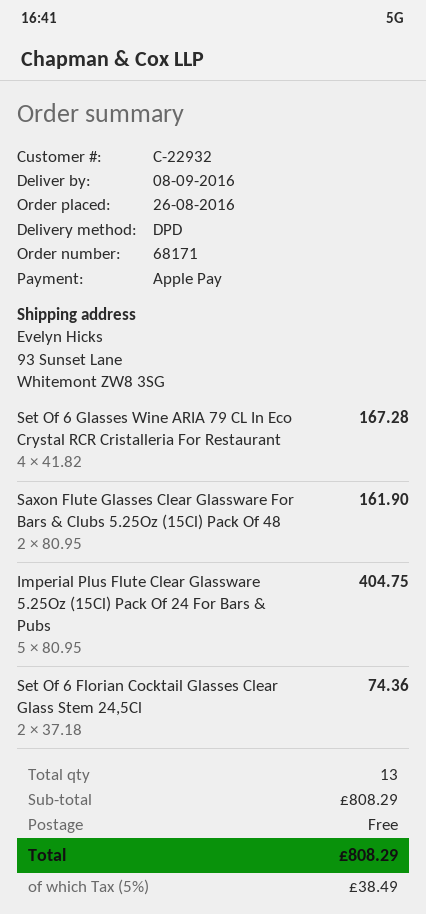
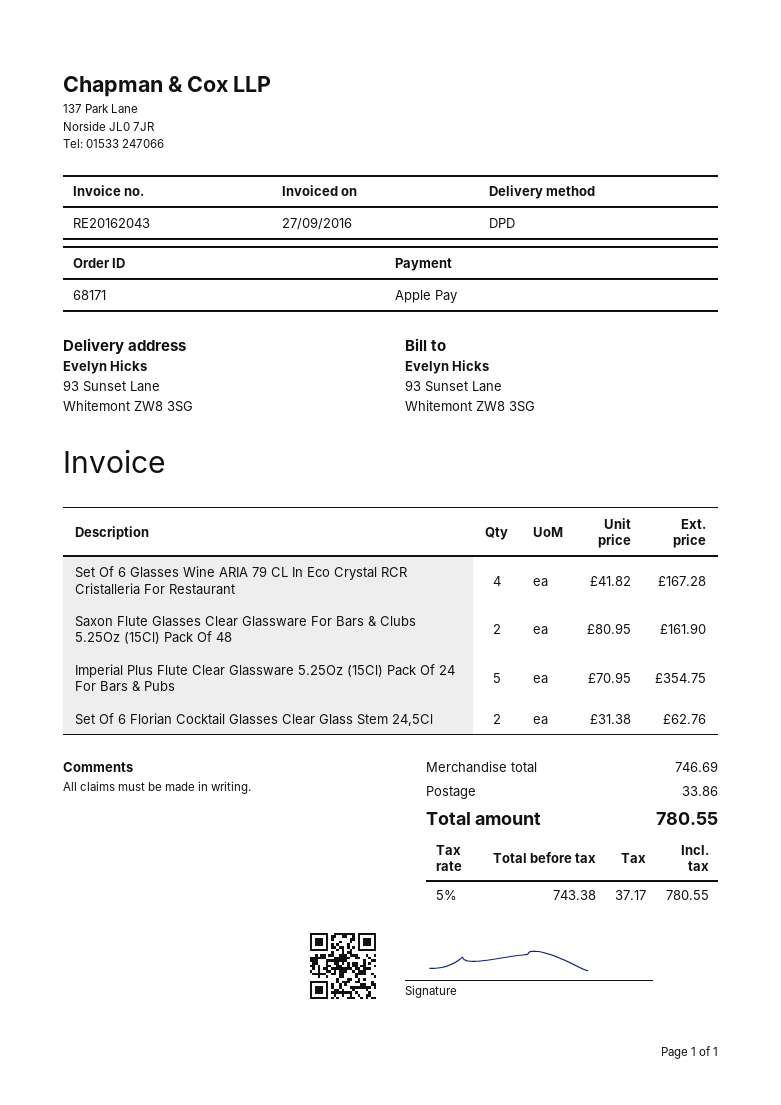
Imperial Plus Flute Clear Glassware 5.25Oz (15Cl) Pack Of 24 For Bars & Pubs: 5 x 80.95 = 404.75 -> 5 x 70.95 = 354.75
Set Of 6 Florian Cocktail Glasses Clear Glass Stem 24,5Cl: 2 x 37.18 = 74.36 -> 2 x 31.38 = 62.76
subtotal: 808.29 -> 746.69
shipping: 0.00 -> 33.86
tax: 5% = 38.49 -> 5% = 37.17
total: 808.29 -> 780.55

